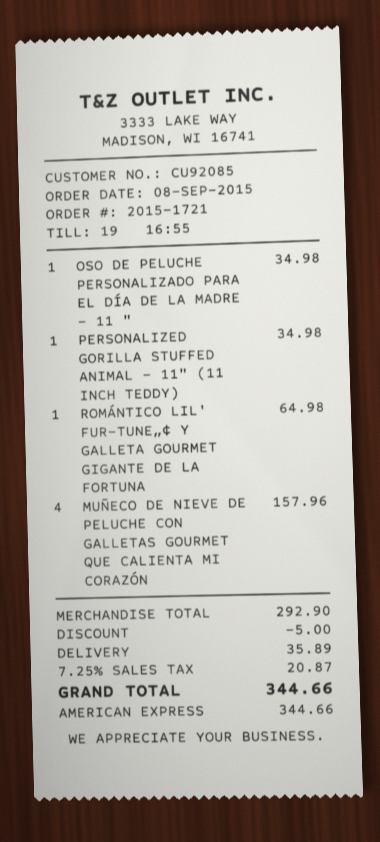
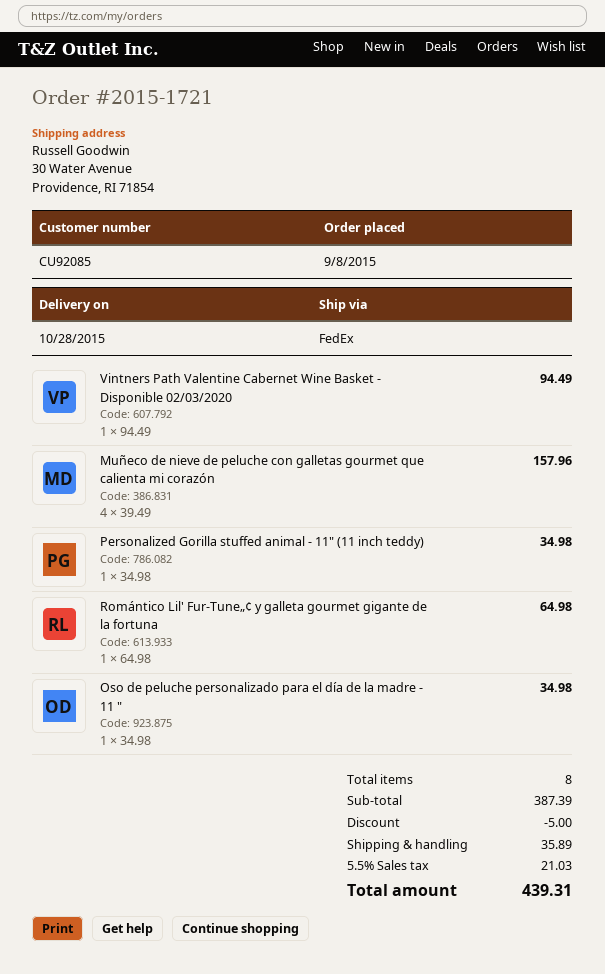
Vintners Path Valentine Cabernet Wine Basket - Disponible 02/03/2020: none -> 1 for 94.49
subtotal: 292.90 -> 387.39
tax: 7.25% = 20.87 -> 5.5% = 21.03
total: 344.66 -> 439.31

